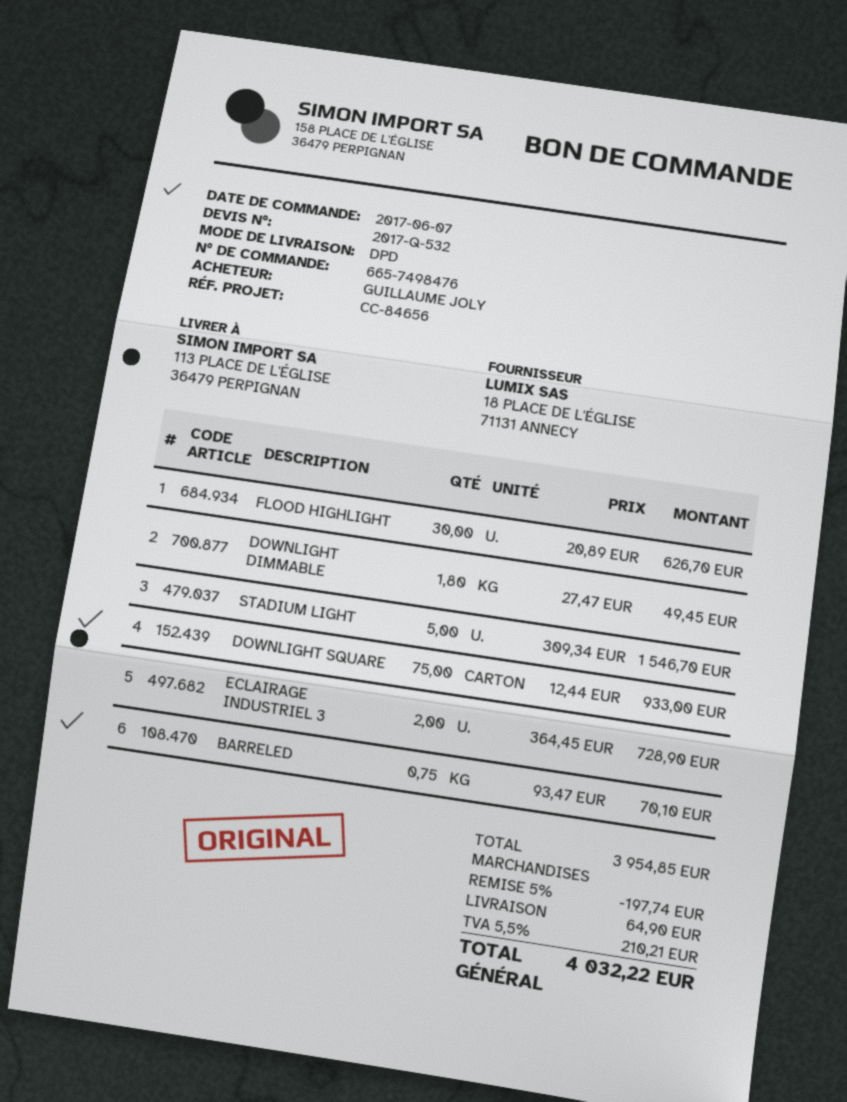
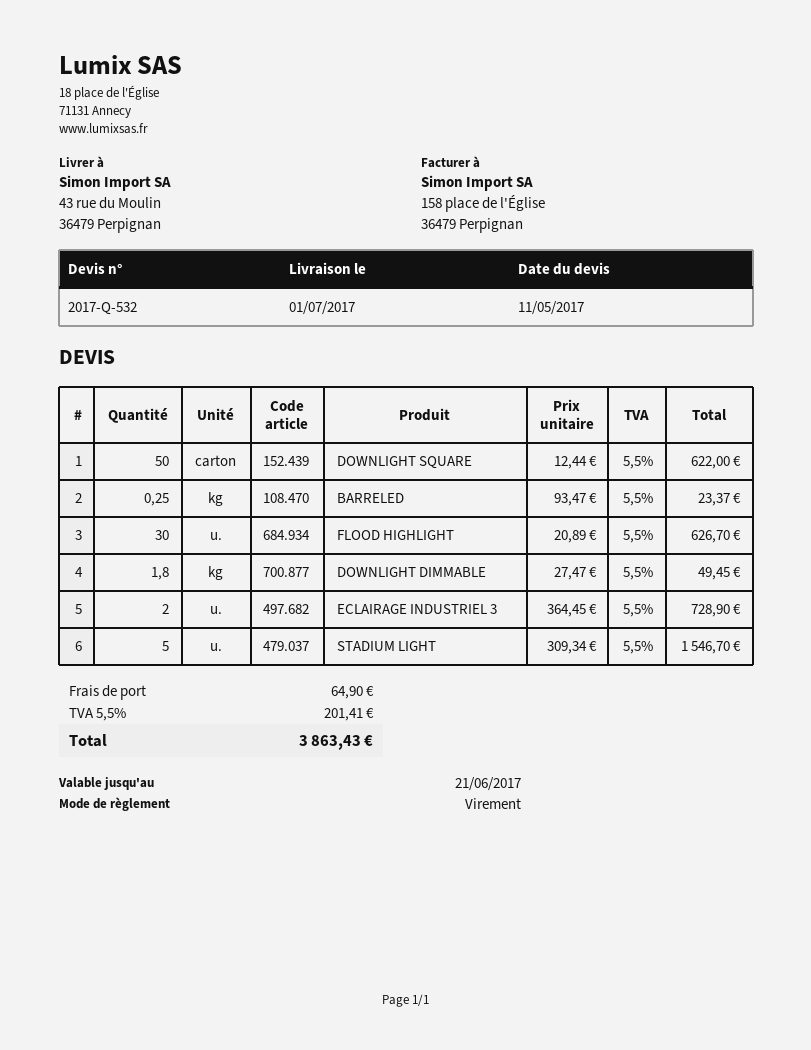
ship to: 113 PLACE DE L'ÉGLISE, 36479 PERPIGNAN -> 43 rue du Moulin, 36479 Perpignan
DOWNLIGHT SQUARE: 75 x 12.44 = 933.00 -> 50 x 12.44 = 622.00
BARRELED: 0.75 x 93.47 = 70.10 -> 0.25 x 93.47 = 23.37
discount: 5% = 197.74 -> none
tax: 5.5% = 210.21 -> 5.5% = 201.41
total: 4032.22 -> 3863.43

